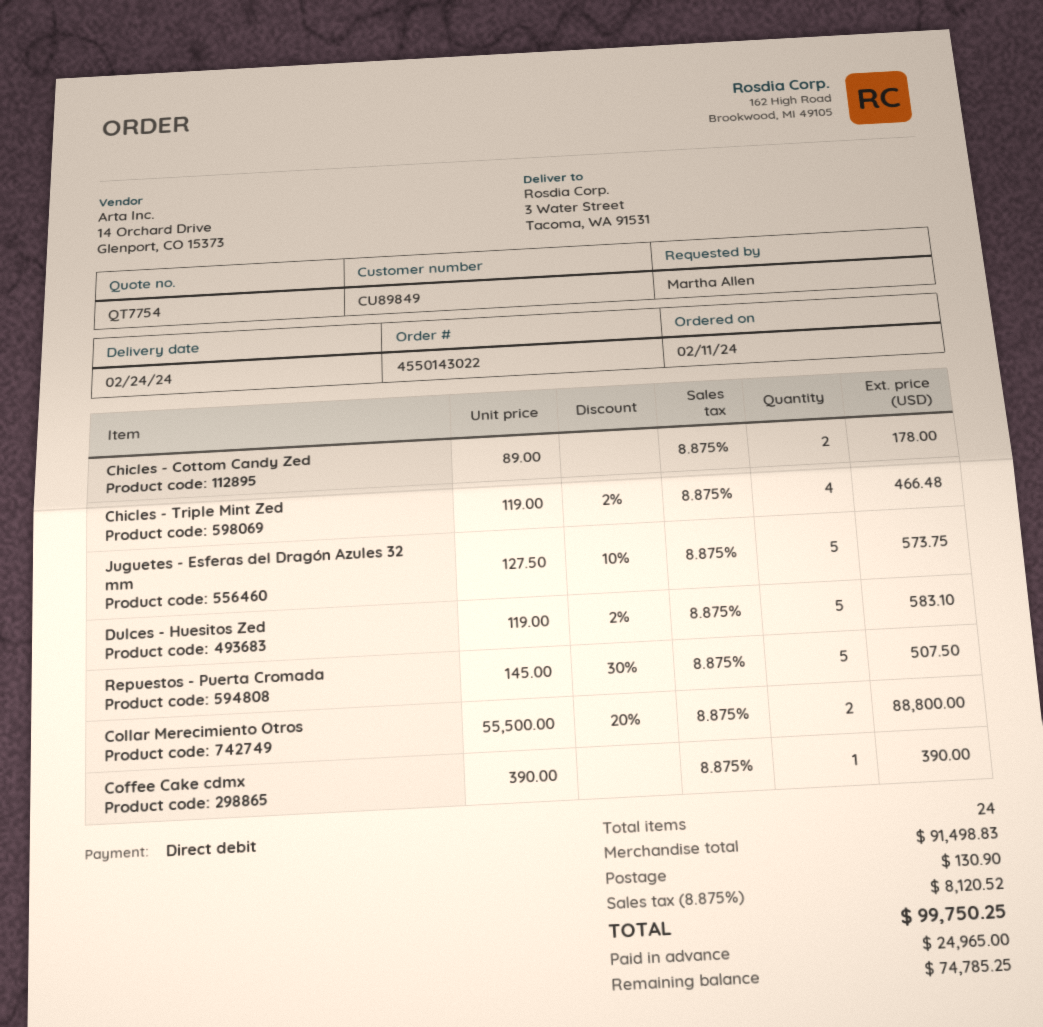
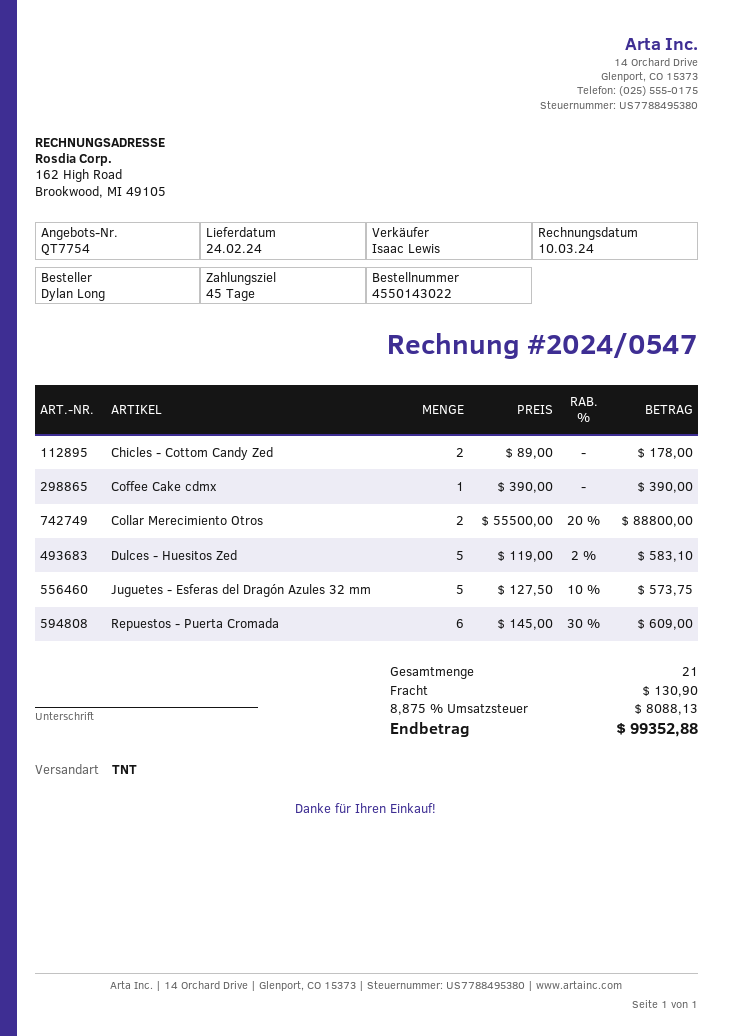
ordered by: Martha Allen -> Dylan Long
Chicles - Triple Mint Zed: 4 x 119.00 - 2% = 466.48 -> none
Repuestos - Puerta Cromada: 5 x 145.00 - 30% = 507.50 -> 6 x 145.00 - 30% = 609.00
total quantity: 24 -> 21
tax: 8.875% = 8120.52 -> 8.875% = 8088.13
total: 99750.25 -> 99352.88

